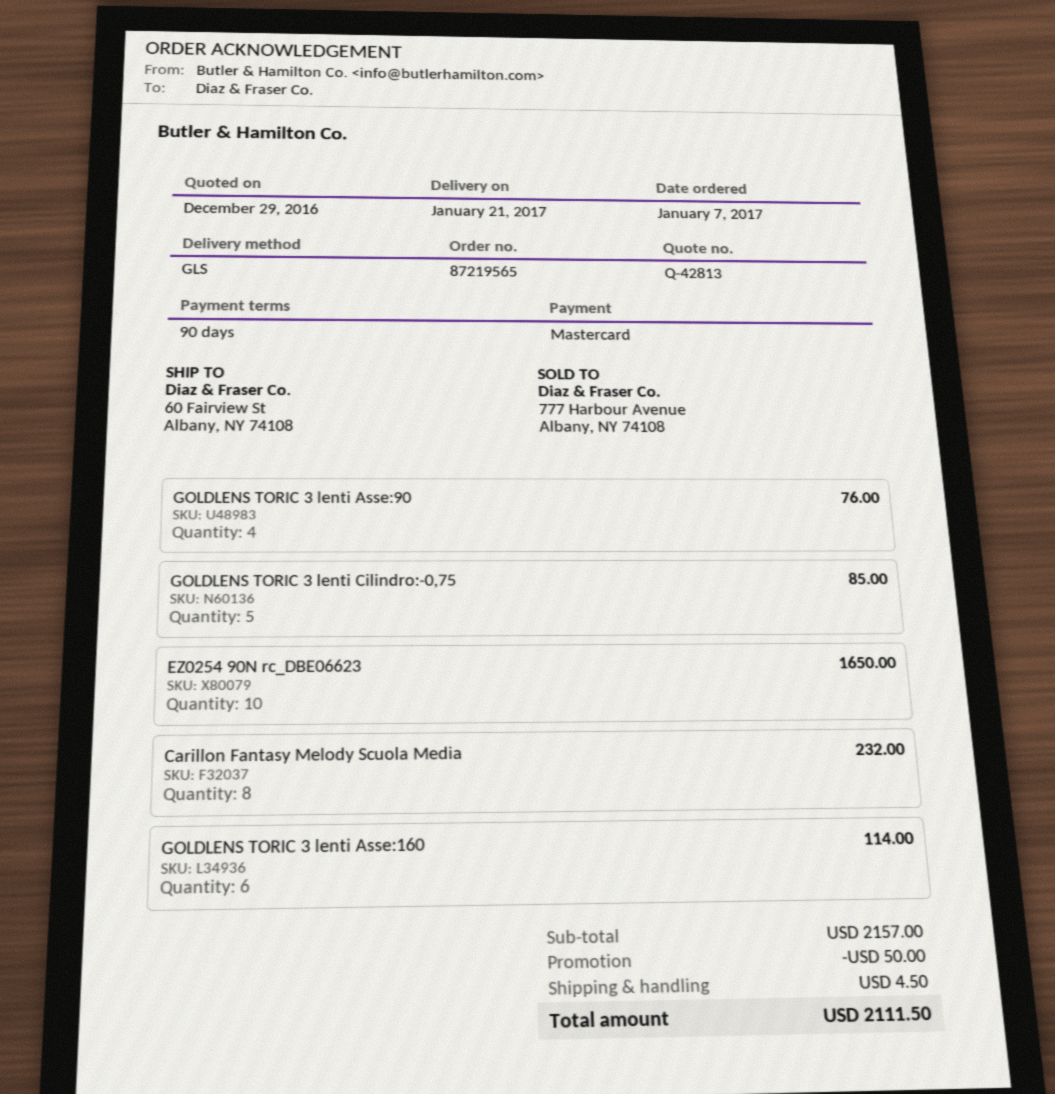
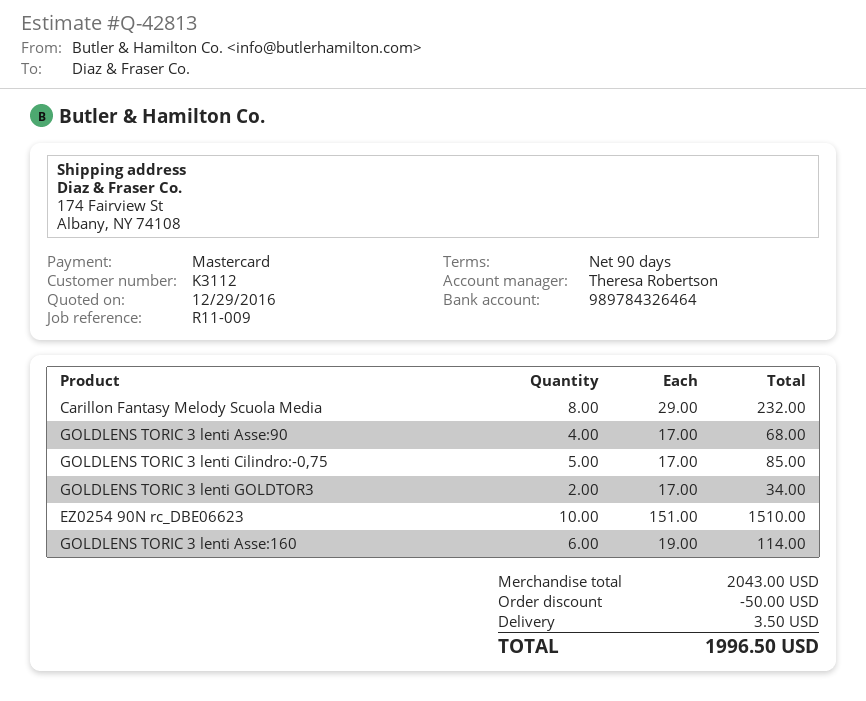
ship to: 60 Fairview St, Albany, NY 74108 -> 174 Fairview St, Albany, NY 74108
GOLDLENS TORIC 3 lenti Asse:90: 4 for 76.00 -> 4 for 68.00
EZ0254 90N rc_DBE06623: 10 for 1650.00 -> 10 for 1510.00
GOLDLENS TORIC 3 lenti GOLDTOR3: none -> 2 for 34.00
subtotal: 2157.00 -> 2043.00
shipping: 4.50 -> 3.50
total: 2111.50 -> 1996.50

